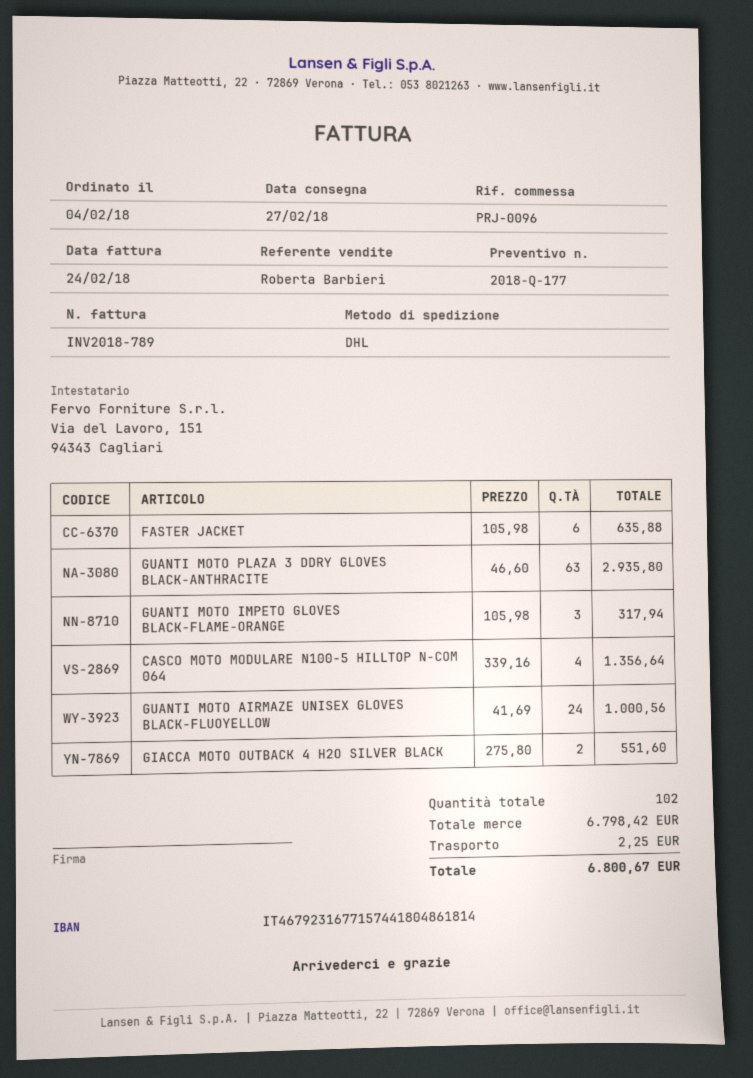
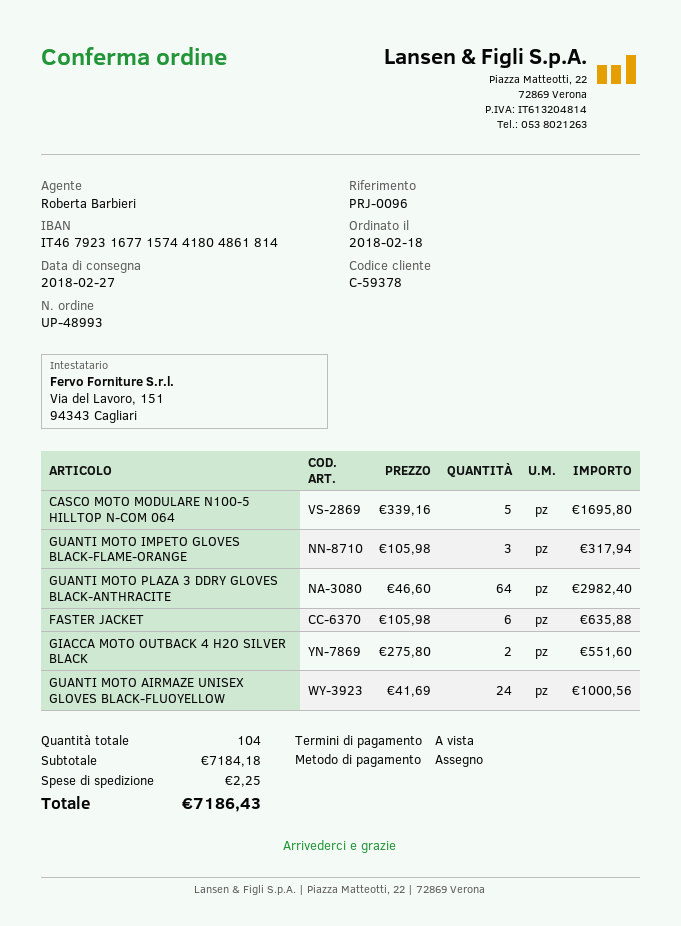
order date: 2018-02-04 -> 2018-02-18
GUANTI MOTO PLAZA 3 DDRY GLOVES BLACK-ANTHRACITE: 63 x 46.60 = 2935.80 -> 64 x 46.60 = 2982.40
CASCO MOTO MODULARE N100-5 HILLTOP N-COM 064: 4 x 339.16 = 1356.64 -> 5 x 339.16 = 1695.80
total quantity: 102 -> 104
subtotal: 6798.42 -> 7184.18
total: 6800.67 -> 7186.43

